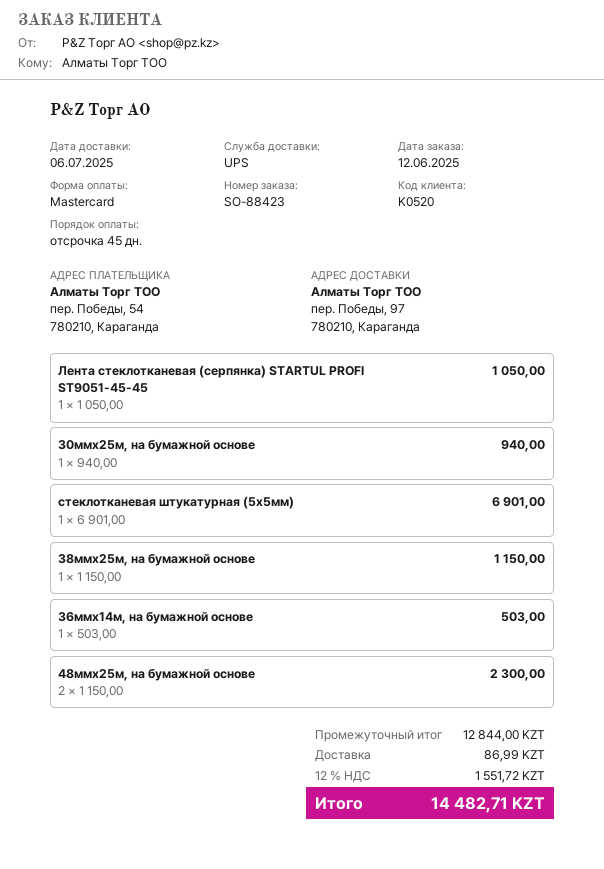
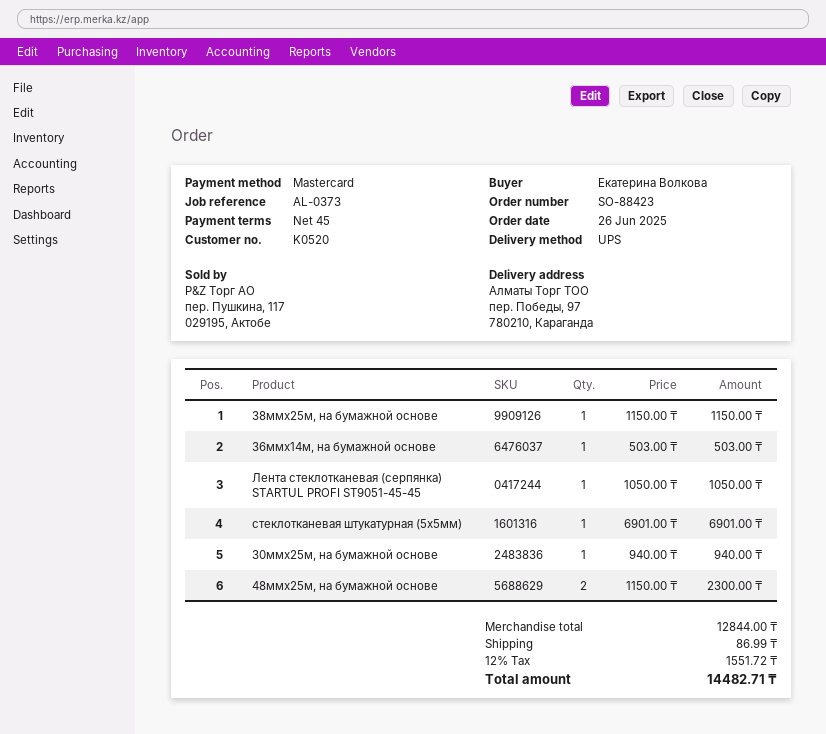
order date: 2025-06-12 -> 2025-06-26

